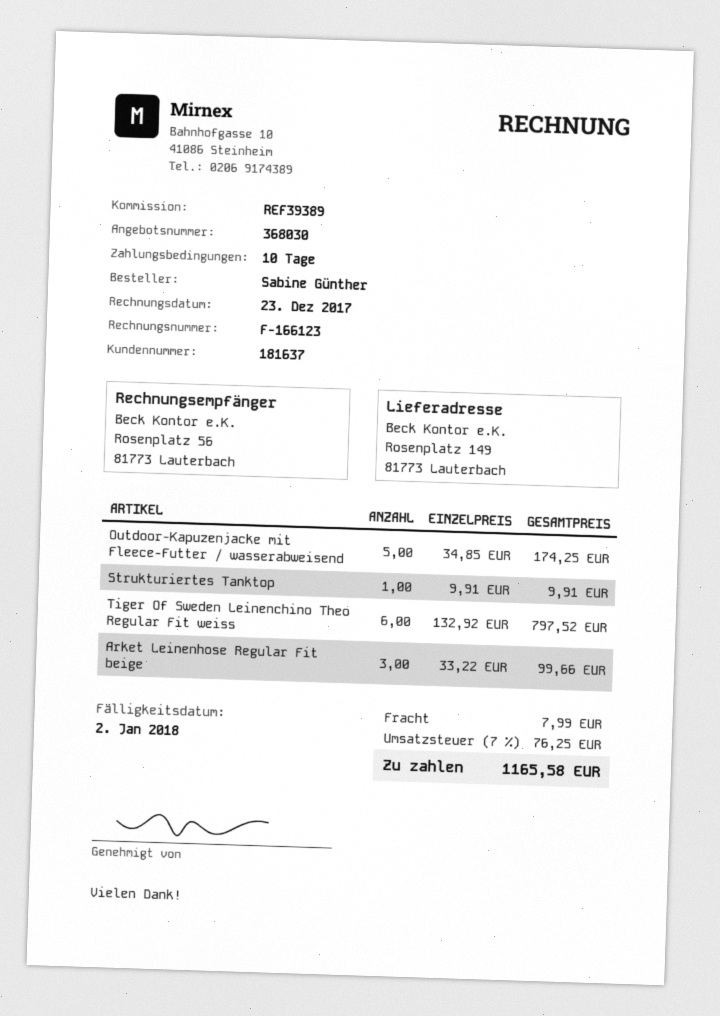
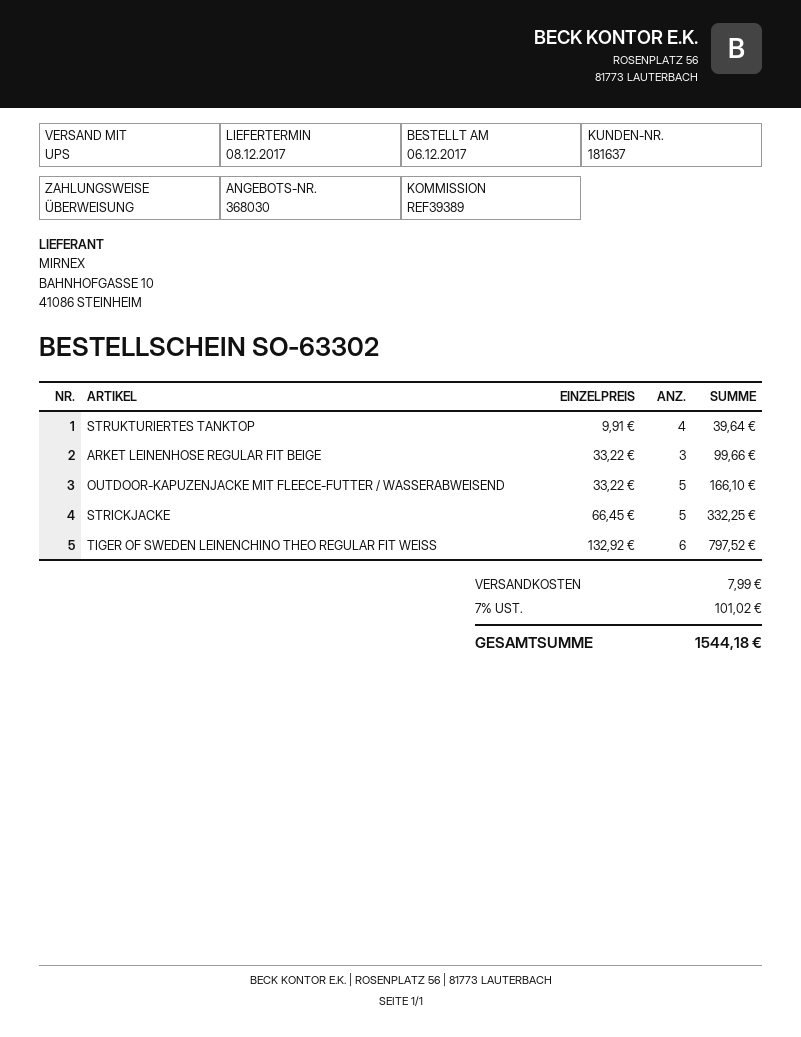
Outdoor-Kapuzenjacke mit Fleece-Futter / wasserabweisend: 5 x 34.85 = 174.25 -> 5 x 33.22 = 166.10
Strukturiertes Tanktop: 1 x 9.91 = 9.91 -> 4 x 9.91 = 39.64
STRICKJACKE: none -> 5 x 66.45 = 332.25
tax: 7% = 76.25 -> 7% = 101.02
total: 1165.58 -> 1544.18

